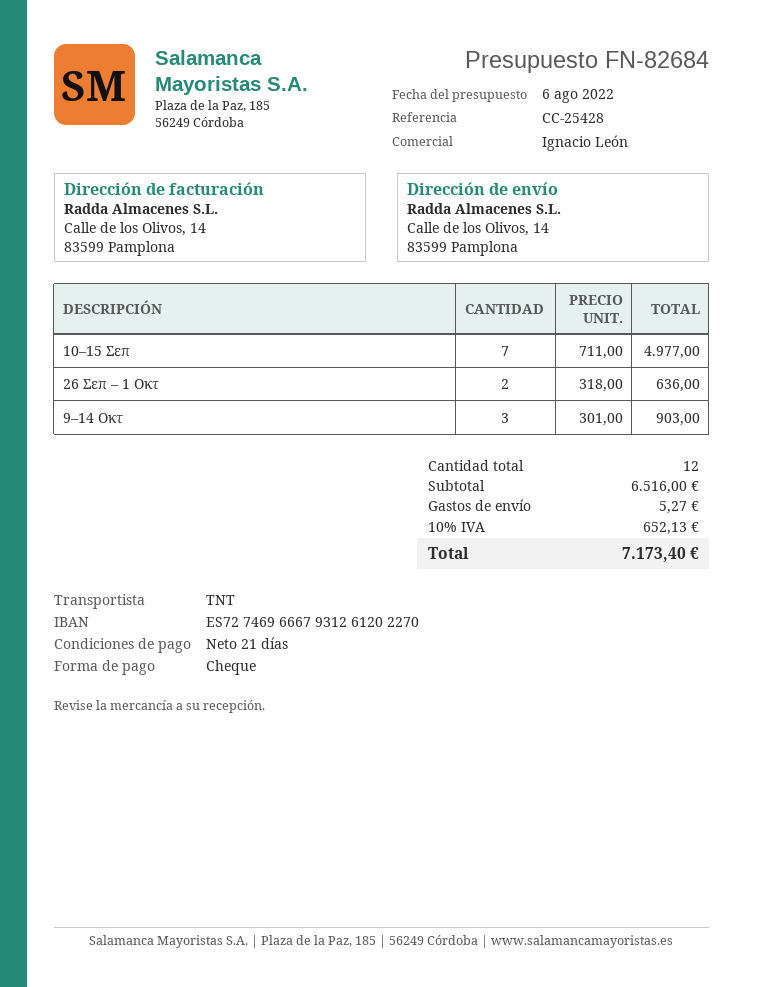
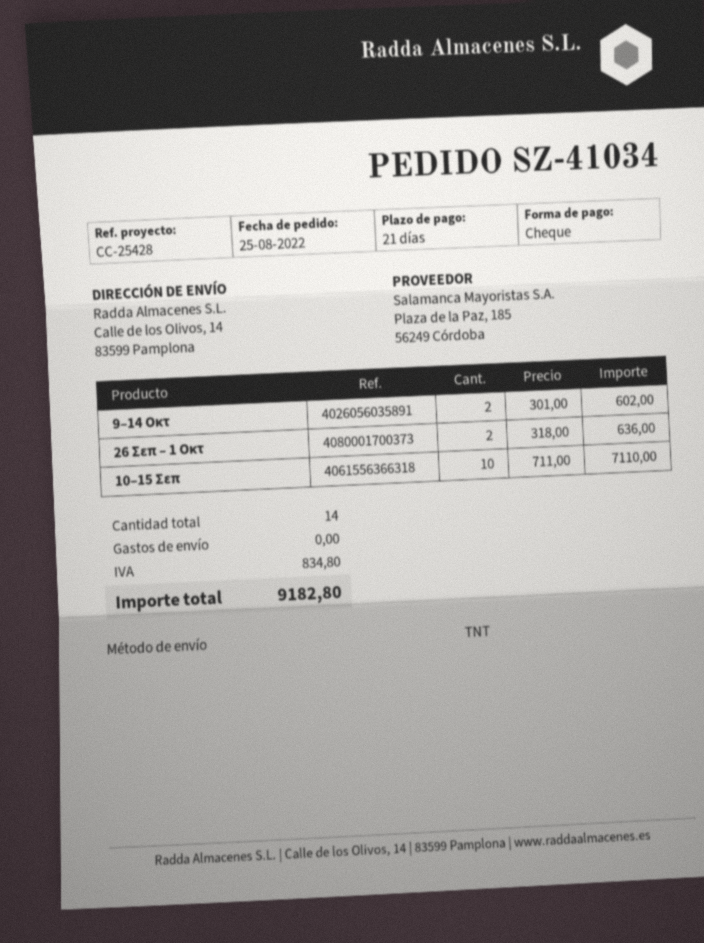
10–15 Σεπ: 7 x 711.00 = 4977.00 -> 10 x 711.00 = 7110.00
9–14 Οκτ: 3 x 301.00 = 903.00 -> 2 x 301.00 = 602.00
total quantity: 12 -> 14
shipping: 5.27 -> 0.00
tax: 652.13 -> 834.80
total: 7173.40 -> 9182.80

